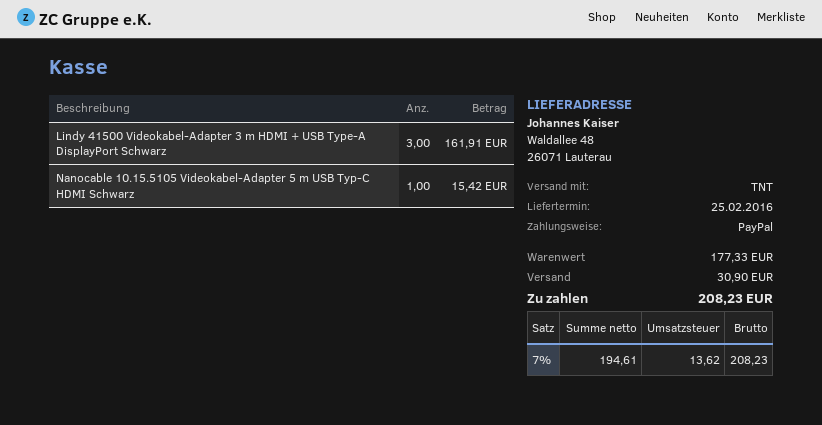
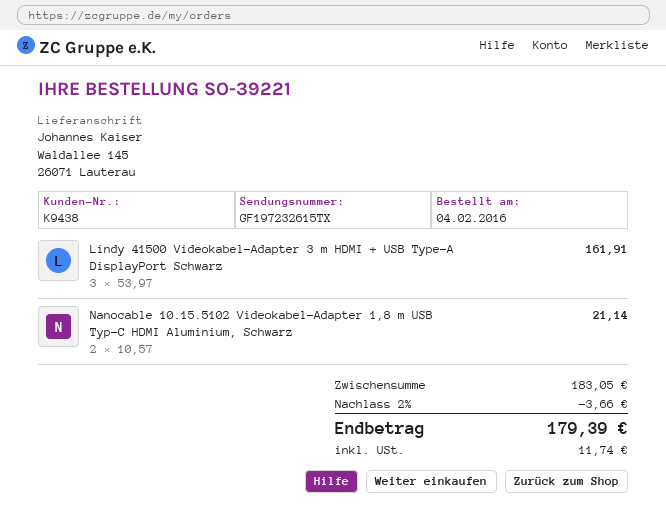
ship to: Waldallee 48, 26071 Lauterau -> Waldallee 145, 26071 Lauterau
Nanocable 10.15.5105 Videokabel-Adapter 5 m USB Typ-C HDMI Schwarz: 1 for 15.42 -> none
Nanocable 10.15.5102 Videokabel-Adapter 1,8 m USB Typ-C HDMI Aluminium, Schwarz: none -> 2 for 21.14
subtotal: 177.33 -> 183.05
discount: none -> 2% = 3.66
shipping: 30.90 -> none
tax: 13.62 -> 11.74
total: 208.23 -> 179.39

